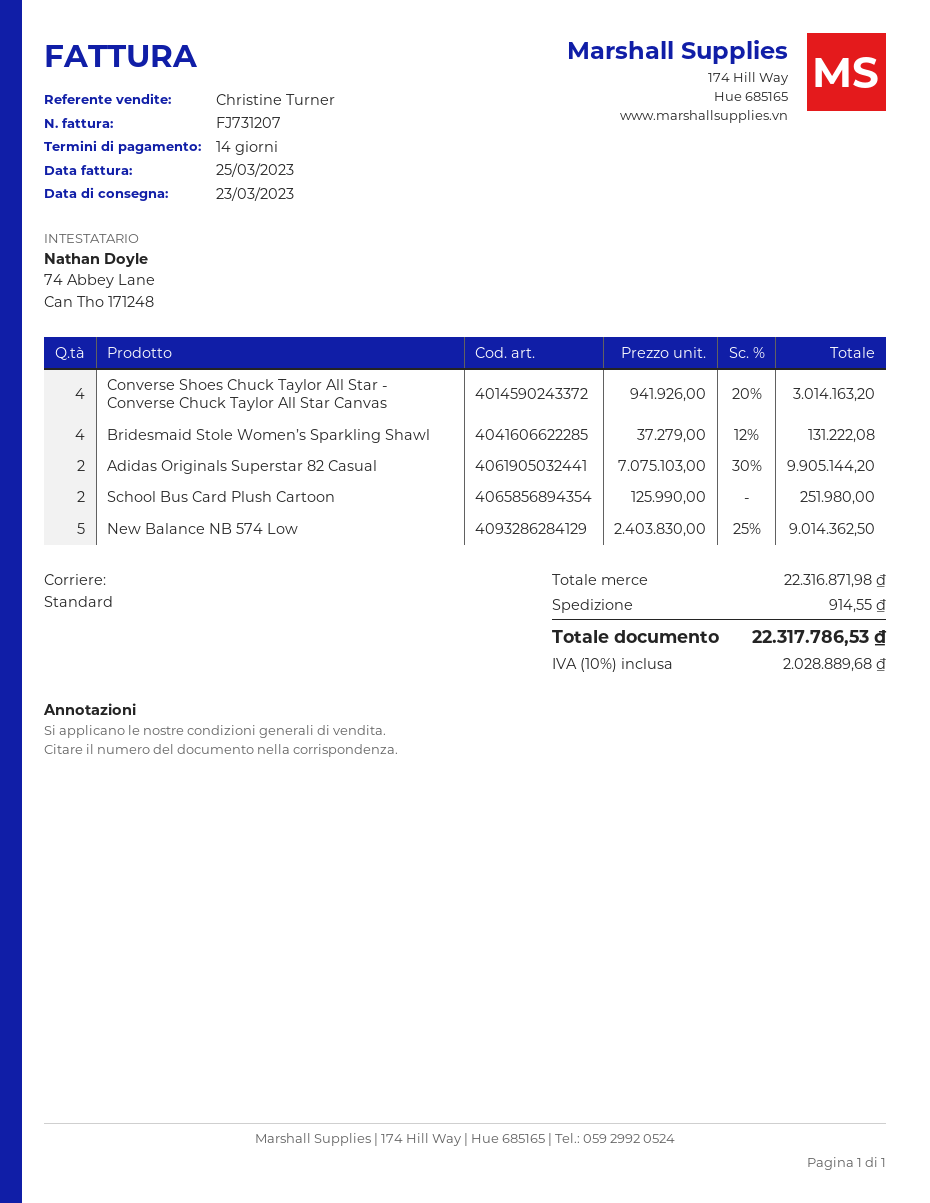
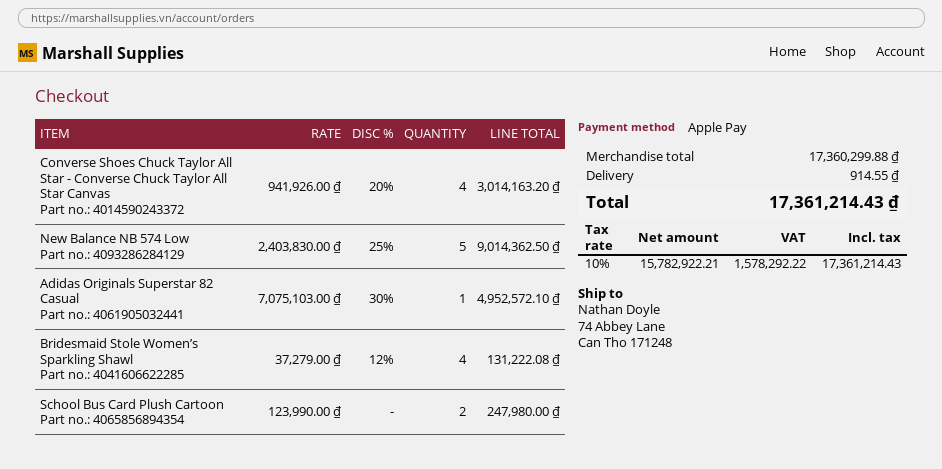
Adidas Originals Superstar 82 Casual: 2 x 7075103.00 - 30% = 9905144.20 -> 1 x 7075103.00 - 30% = 4952572.10
School Bus Card Plush Cartoon: 2 x 125990.00 = 251980.00 -> 2 x 123990.00 = 247980.00
subtotal: 22316871.98 -> 17360299.88
tax: 10% = 2028889.68 -> 10% = 1578292.22
total: 22317786.53 -> 17361214.43

